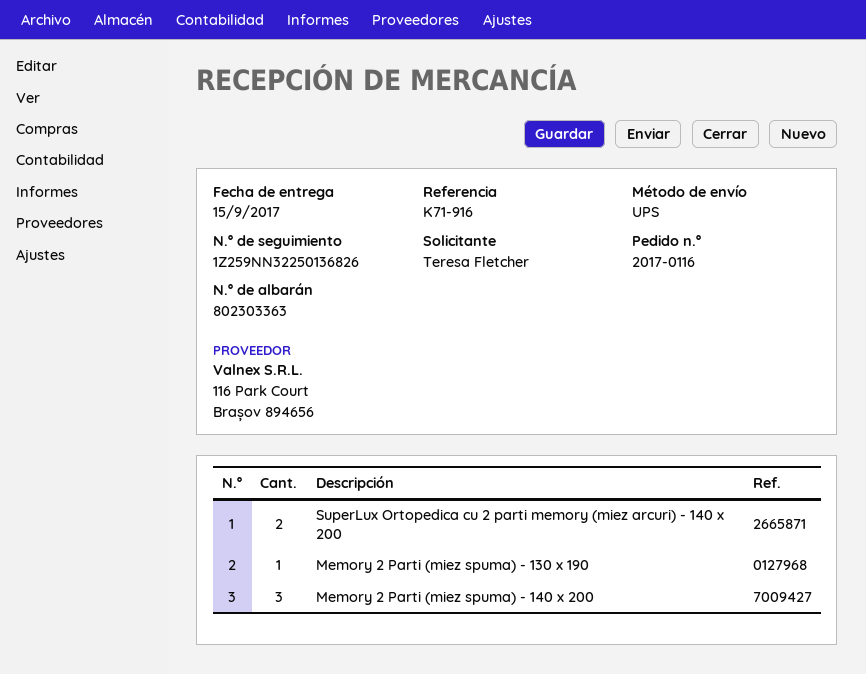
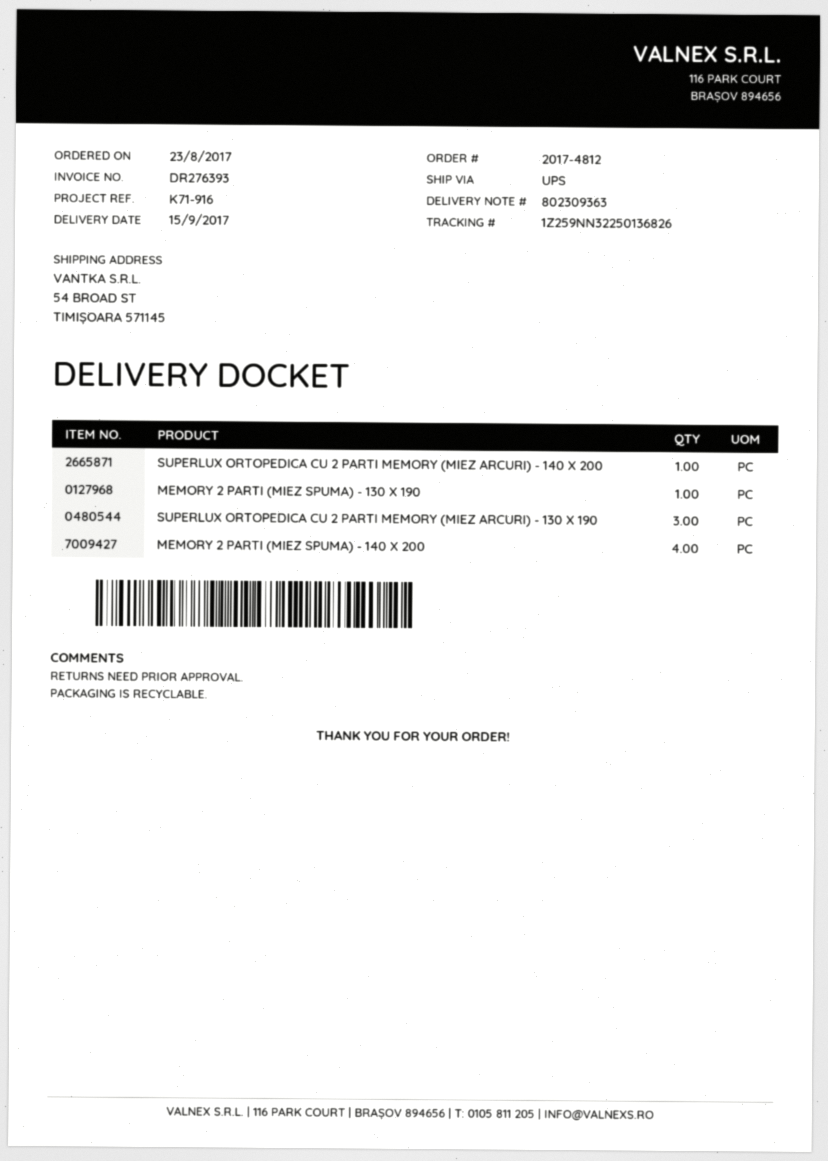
order number: 2017-0116 -> 2017-4812
delivery note number: 802303363 -> 802309363
SuperLux Ortopedica cu 2 parti memory (miez arcuri) - 140 x 200: 2 -> 1
Memory 2 Parti (miez spuma) - 140 x 200: 3 -> 4
SUPERLUX ORTOPEDICA CU 2 PARTI MEMORY (MIEZ ARCURI) - 130 X 190: none -> 3

